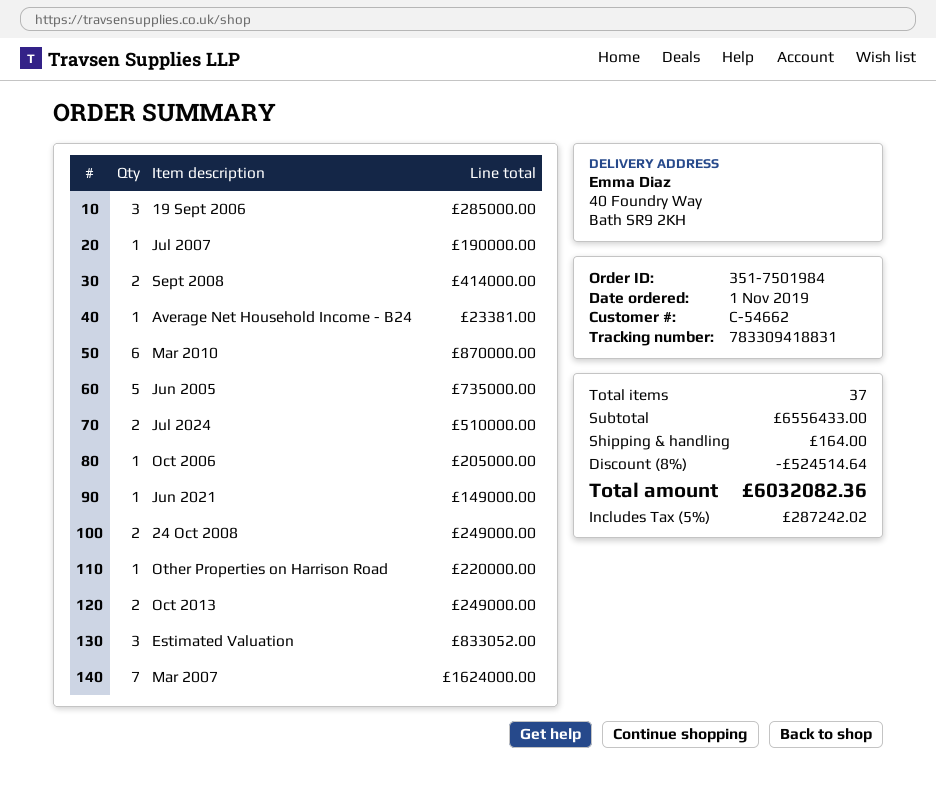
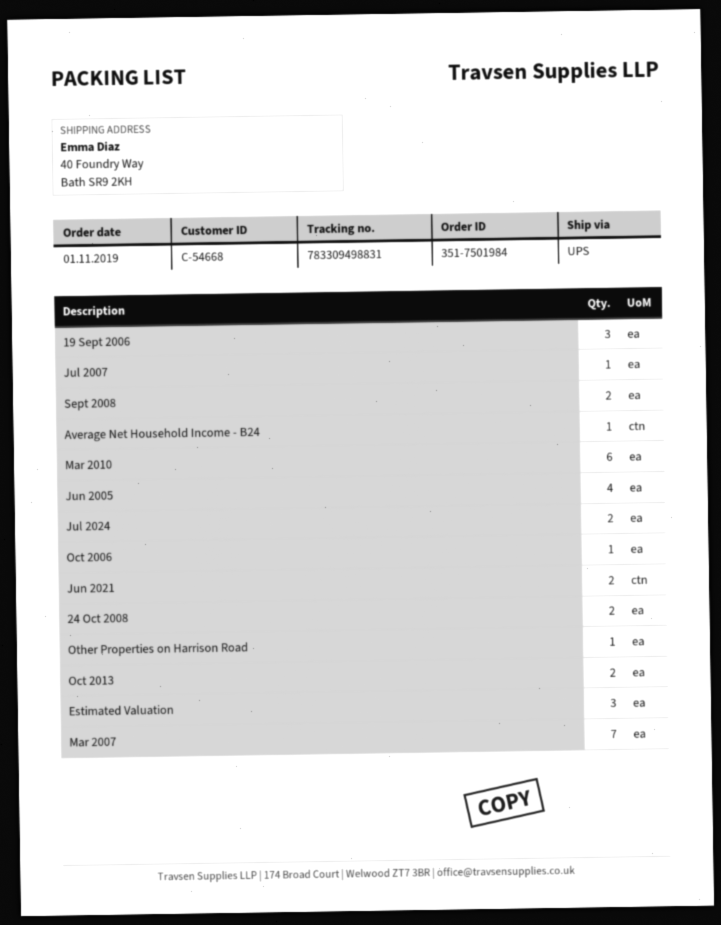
customer number: C-54662 -> C-54668
tracking number: 783309418831 -> 783309498831
Jun 2005: 5 -> 4
Jun 2021: 1 -> 2

